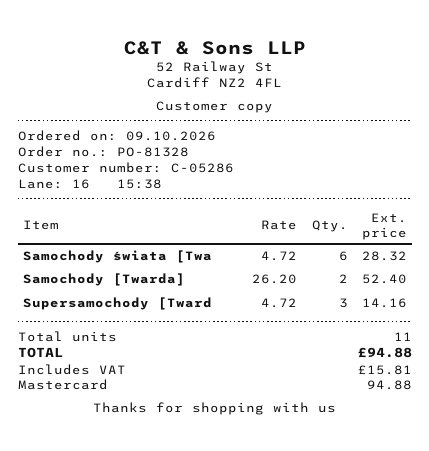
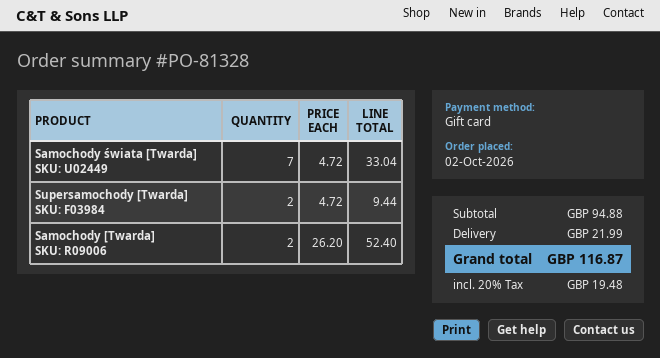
order date: 2026-10-09 -> 2026-10-02
payment method: Mastercard -> gift card
Samochody świata [Twa: 6 x 4.72 = 28.32 -> 7 x 4.72 = 33.04
Supersamochody [Tward: 3 x 4.72 = 14.16 -> 2 x 4.72 = 9.44
shipping: none -> 21.99
tax: 15.81 -> 19.48
total: 94.88 -> 116.87

